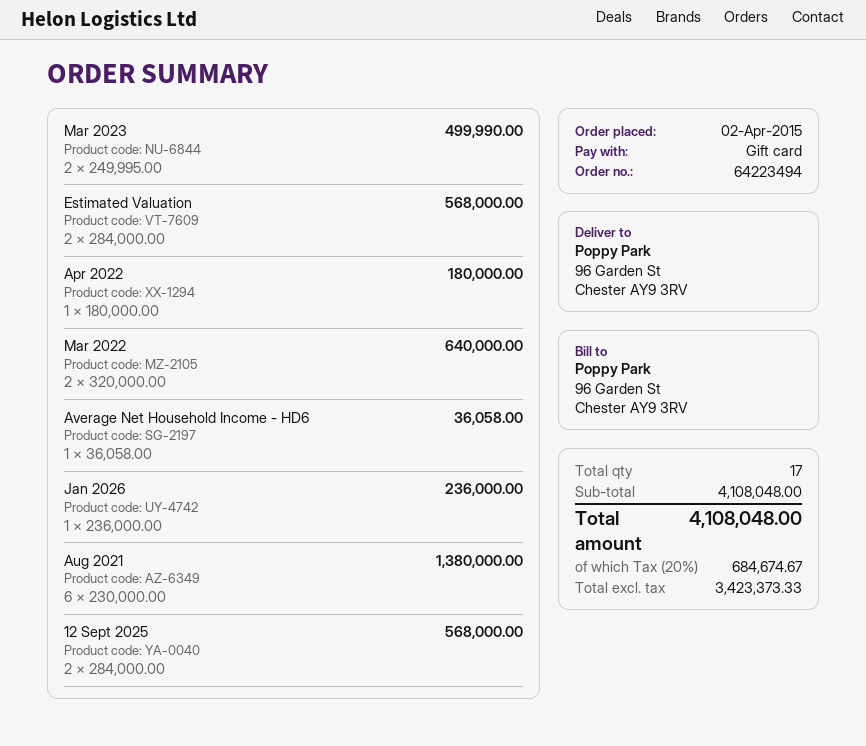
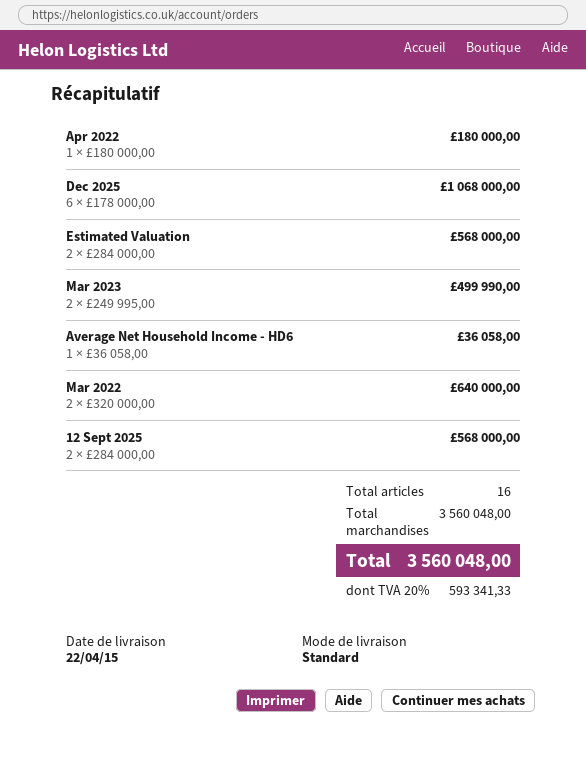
Jan 2026: 1 x 236000.00 = 236000.00 -> none
Aug 2021: 6 x 230000.00 = 1380000.00 -> none
Dec 2025: none -> 6 x 178000.00 = 1068000.00
total quantity: 17 -> 16
subtotal: 4108048.00 -> 3560048.00
tax: 20% = 684674.67 -> 20% = 593341.33
total: 4108048.00 -> 3560048.00

